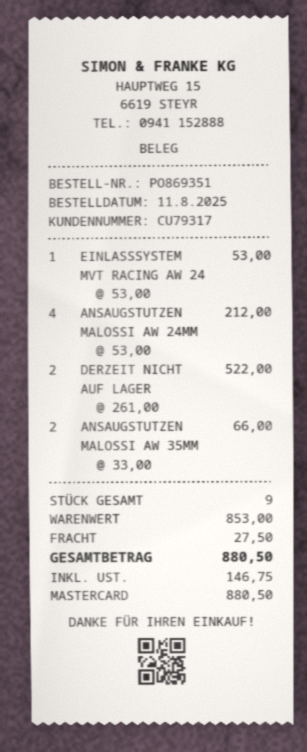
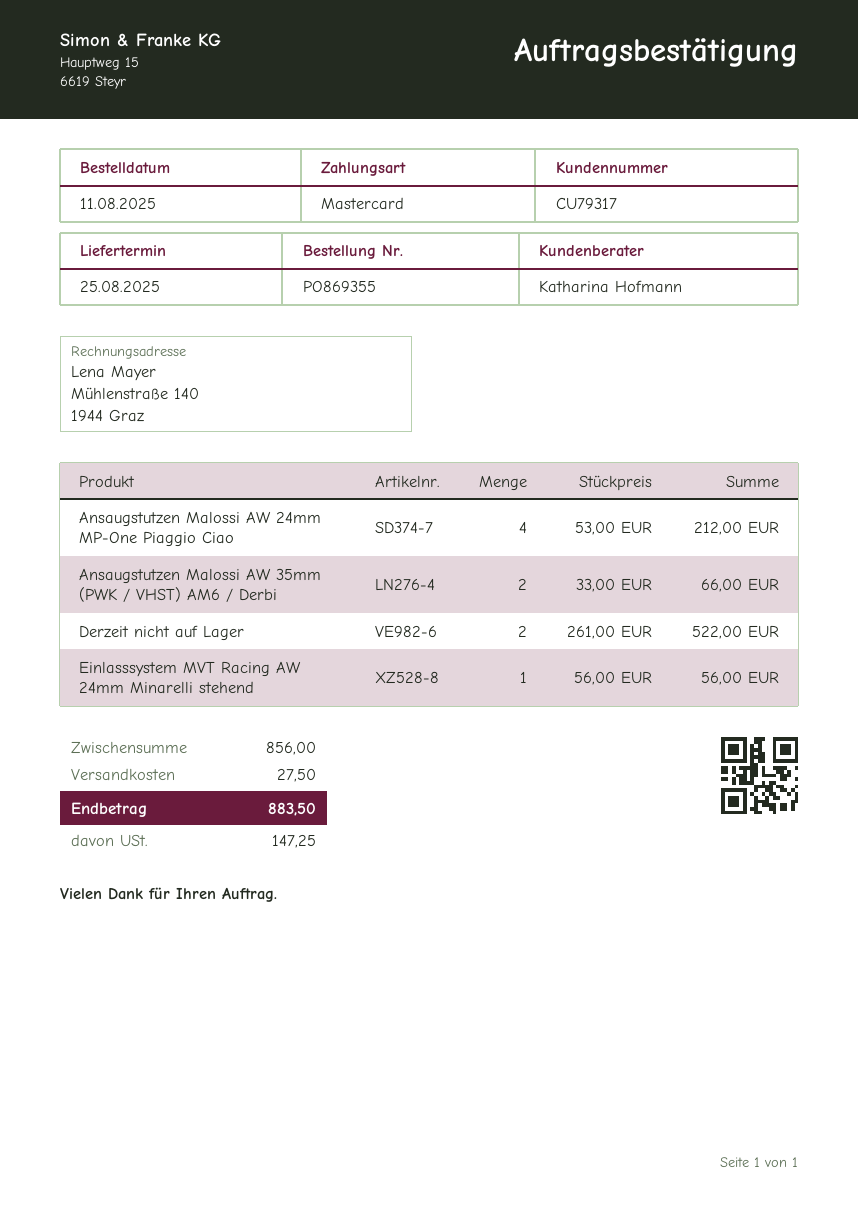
order number: PO869351 -> PO869355
EINLASSSYSTEM MVT RACING AW 24: 1 x 53.00 = 53.00 -> 1 x 56.00 = 56.00
subtotal: 853.00 -> 856.00
tax: 146.75 -> 147.25
total: 880.50 -> 883.50

